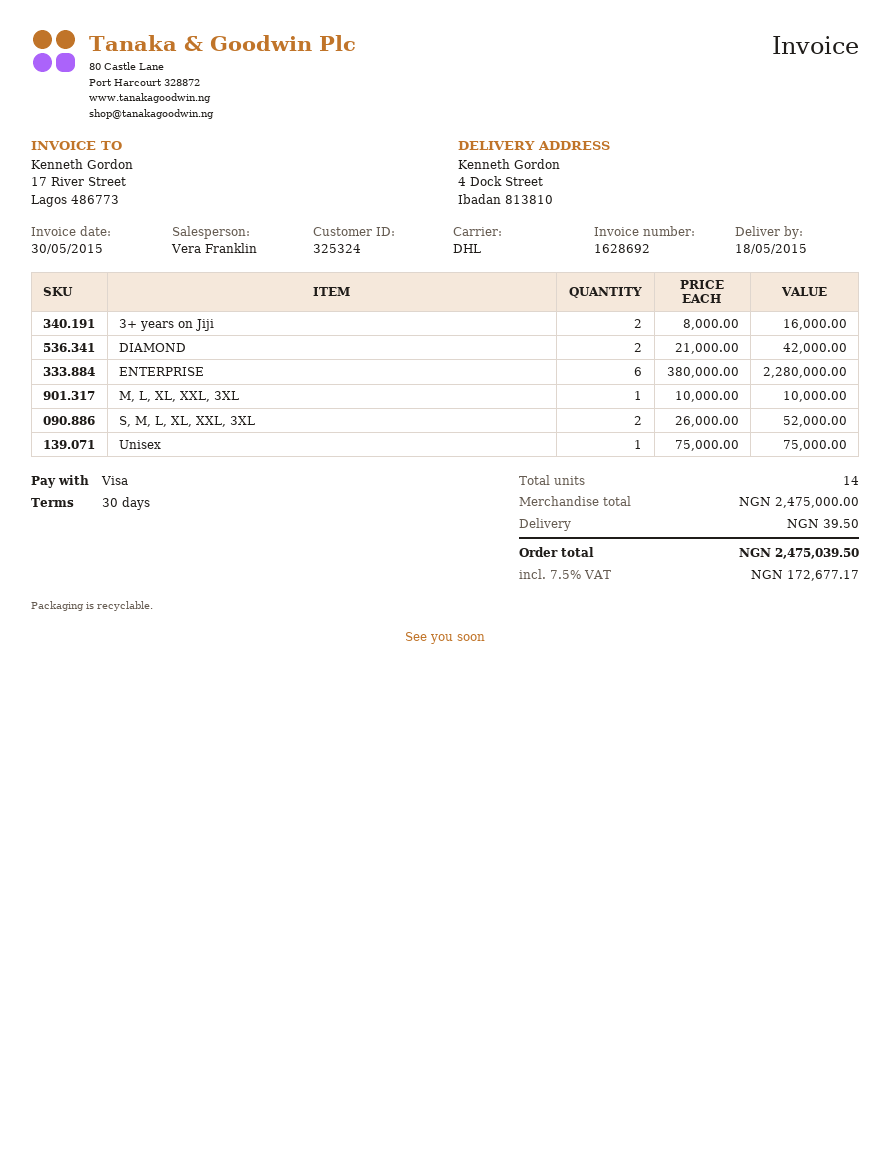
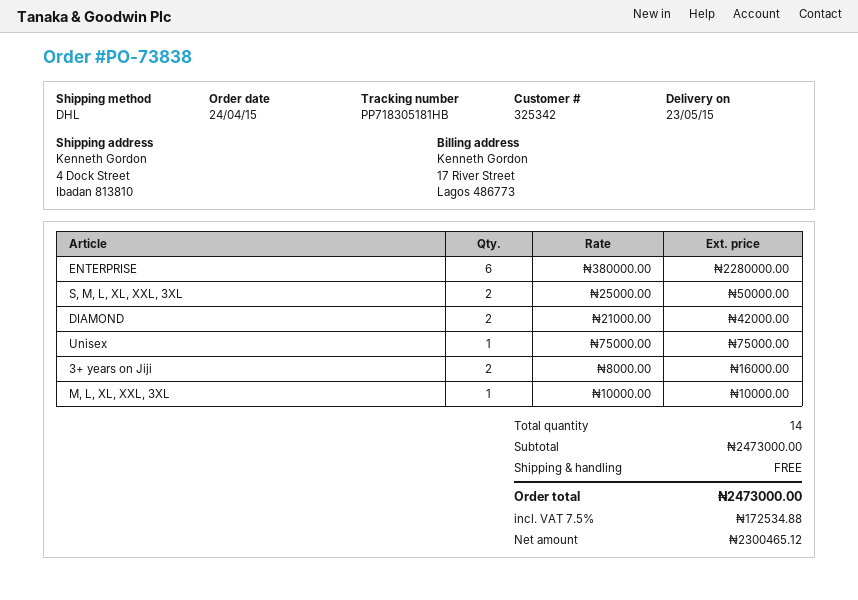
delivery date: 2015-05-18 -> 2015-05-23
customer number: 325324 -> 325342
S, M, L, XL, XXL, 3XL: 2 x 26000.00 = 52000.00 -> 2 x 25000.00 = 50000.00
subtotal: 2475000.00 -> 2473000.00
shipping: 39.50 -> 0.00
tax: 7.5% = 172677.17 -> 7.5% = 172534.88
total: 2475039.50 -> 2473000.00

